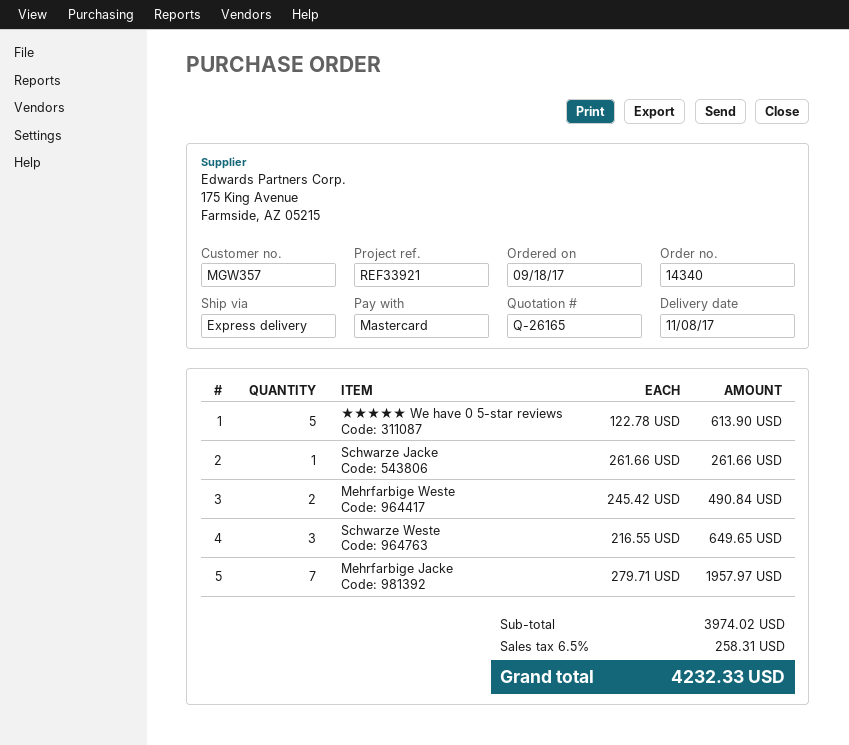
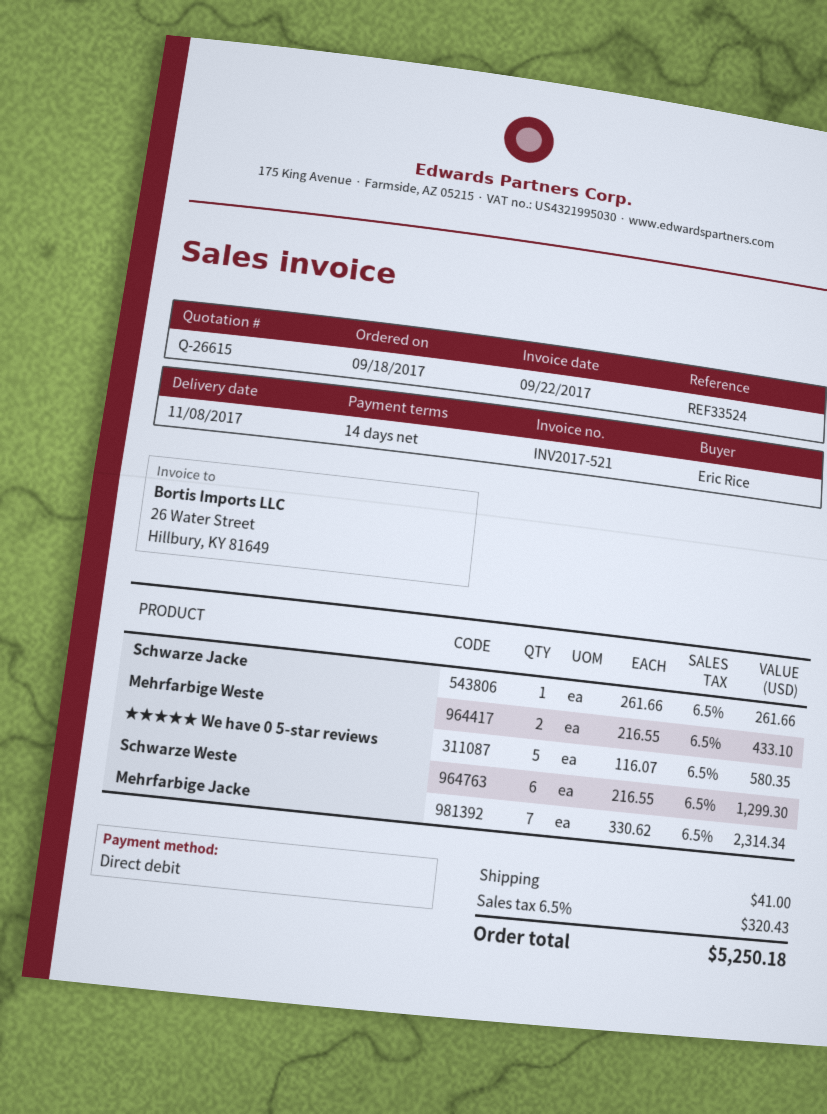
quote number: Q-26165 -> Q-26615
reference: REF33921 -> REF33524
payment method: Mastercard -> direct debit
★★★★★ We have 0 5-star reviews: 5 x 122.78 = 613.90 -> 5 x 116.07 = 580.35
Mehrfarbige Weste: 2 x 245.42 = 490.84 -> 2 x 216.55 = 433.10
Schwarze Weste: 3 x 216.55 = 649.65 -> 6 x 216.55 = 1299.30
Mehrfarbige Jacke: 7 x 279.71 = 1957.97 -> 7 x 330.62 = 2314.34
shipping: none -> 41.00
tax: 6.5% = 258.31 -> 6.5% = 320.43
total: 4232.33 -> 5250.18

